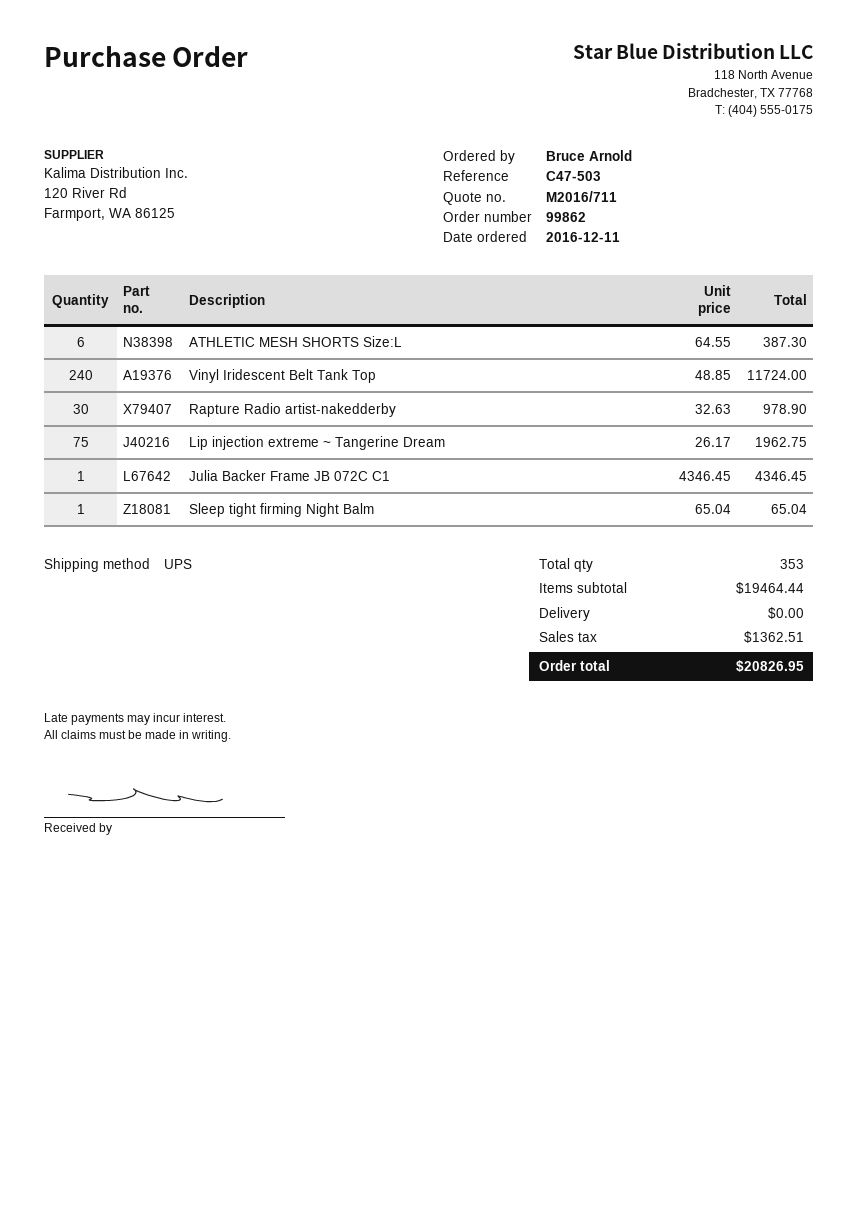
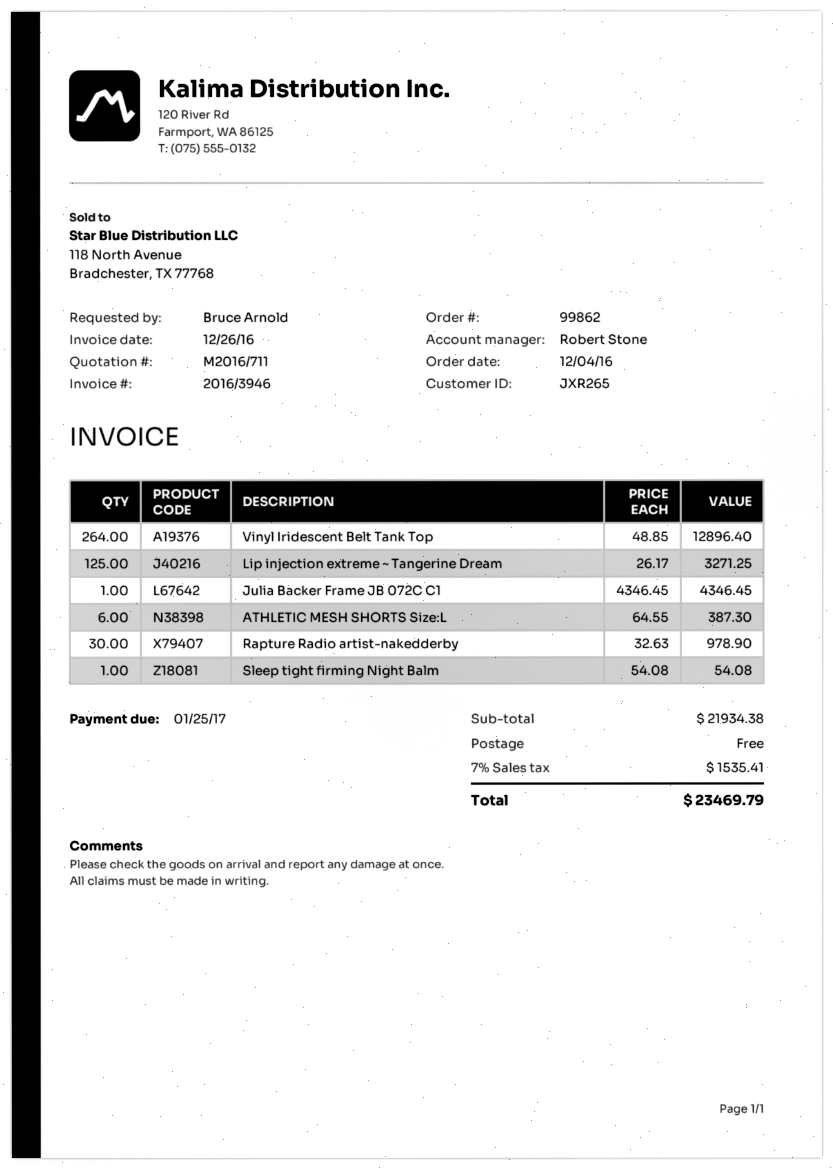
order date: 2016-12-11 -> 2016-12-04
Vinyl Iridescent Belt Tank Top: 240 x 48.85 = 11724.00 -> 264 x 48.85 = 12896.40
Lip injection extreme ~ Tangerine Dream: 75 x 26.17 = 1962.75 -> 125 x 26.17 = 3271.25
Sleep tight firming Night Balm: 1 x 65.04 = 65.04 -> 1 x 54.08 = 54.08
subtotal: 19464.44 -> 21934.38
tax: 1362.51 -> 1535.41
total: 20826.95 -> 23469.79

